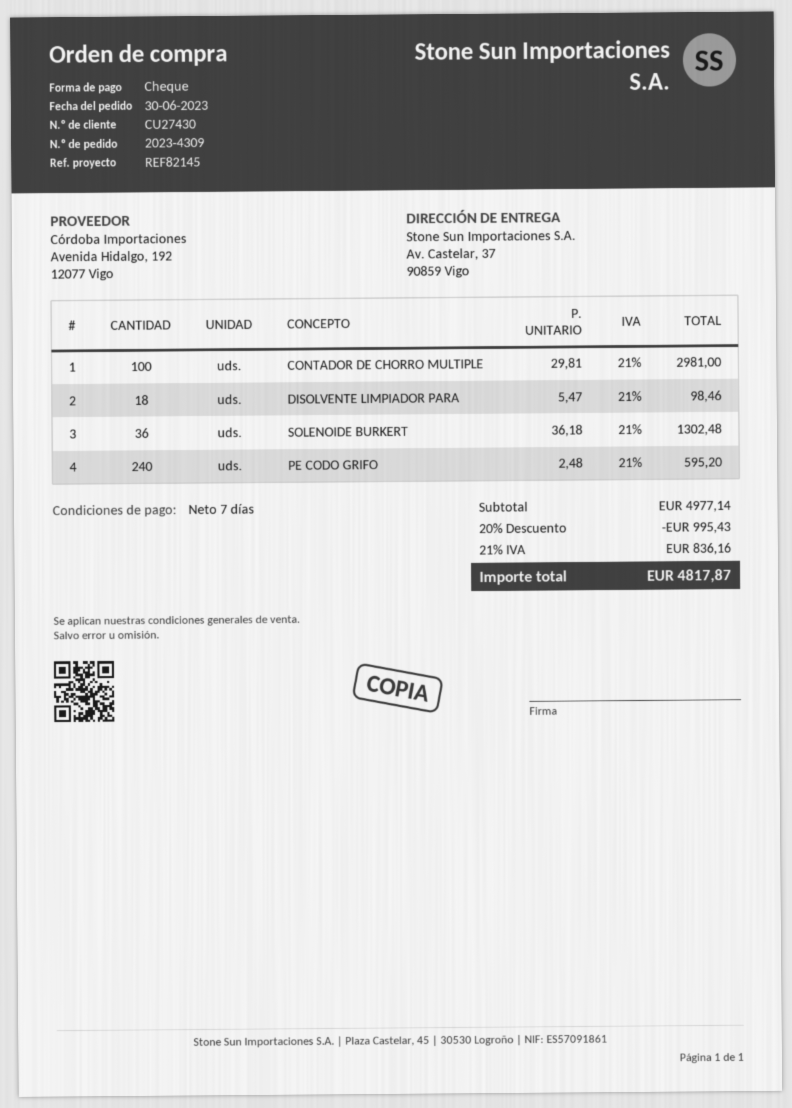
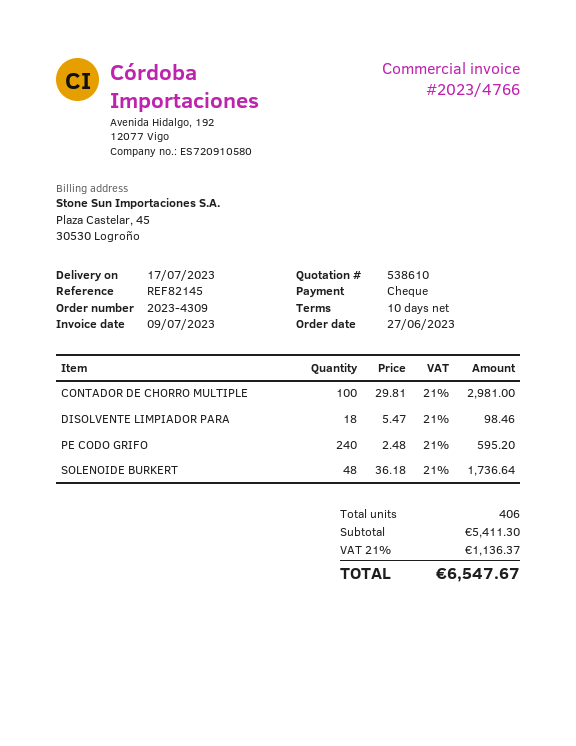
order date: 2023-06-30 -> 2023-06-27
payment terms: 7 days -> 10 days
SOLENOIDE BURKERT: 36 x 36.18 = 1302.48 -> 48 x 36.18 = 1736.64
subtotal: 4977.14 -> 5411.30
discount: 20% = 995.43 -> none
tax: 21% = 836.16 -> 21% = 1136.37
total: 4817.87 -> 6547.67

